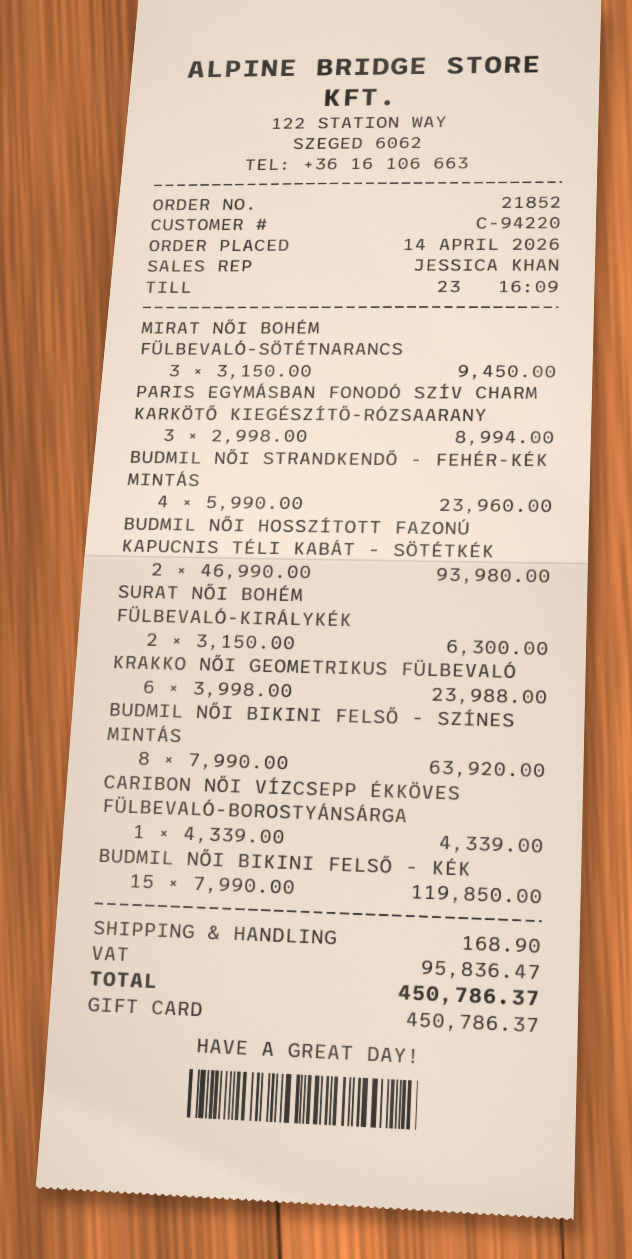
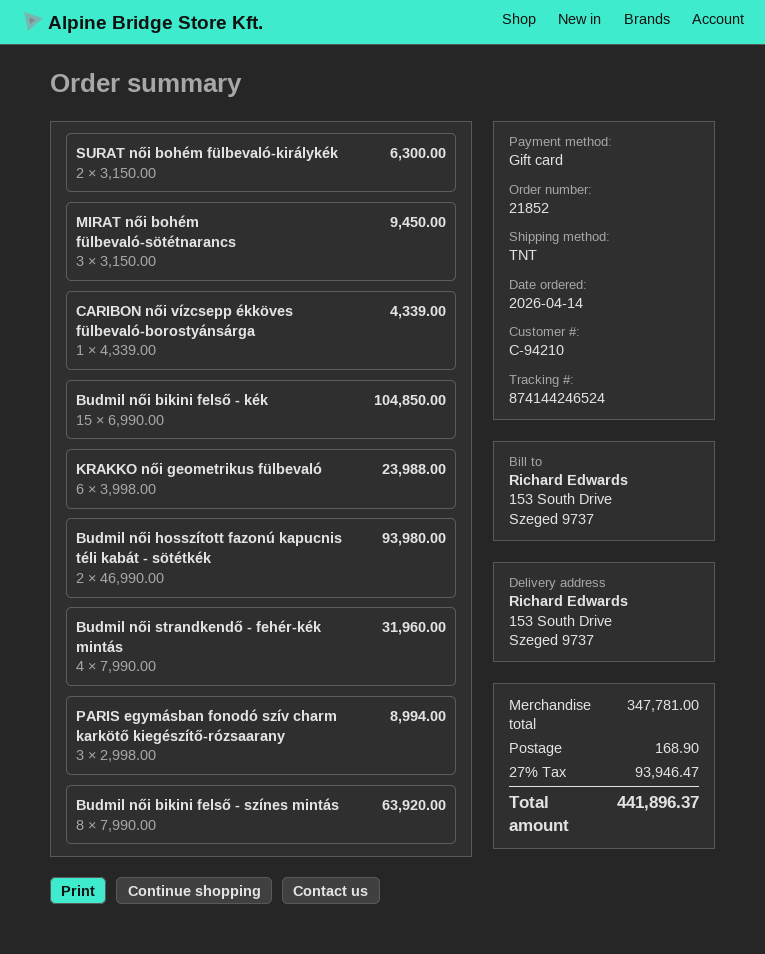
customer number: C-94220 -> C-94210
BUDMIL NŐI STRANDKENDŐ - FEHÉR-KÉK MINTÁS: 4 x 5990.00 = 23960.00 -> 4 x 7990.00 = 31960.00
BUDMIL NŐI BIKINI FELSŐ - KÉK: 15 x 7990.00 = 119850.00 -> 15 x 6990.00 = 104850.00
tax: 95836.47 -> 93946.47
total: 450786.37 -> 441896.37

